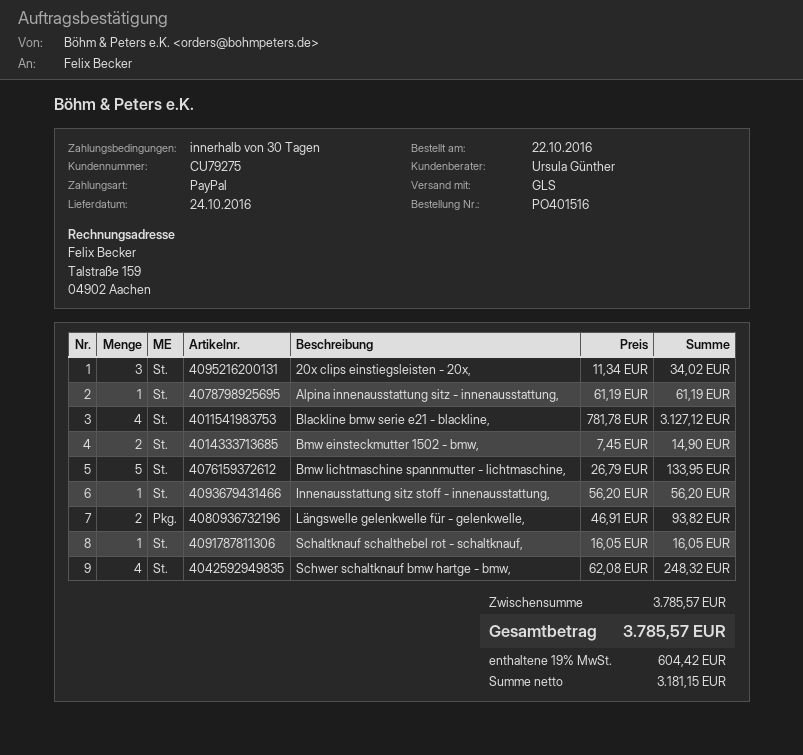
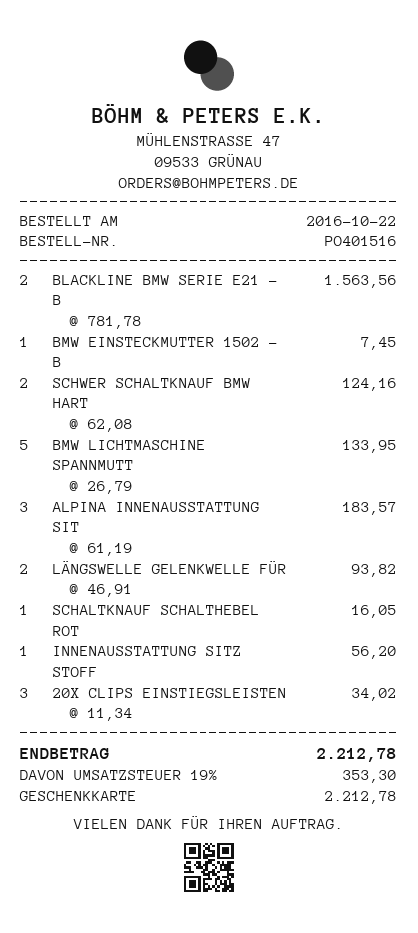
payment method: PayPal -> gift card
Alpina innenausstattung sitz - innenausstattung,: 1 x 61.19 = 61.19 -> 3 x 61.19 = 183.57
Blackline bmw serie e21 - blackline,: 4 x 781.78 = 3127.12 -> 2 x 781.78 = 1563.56
Bmw einsteckmutter 1502 - bmw,: 2 x 7.45 = 14.90 -> 1 x 7.45 = 7.45
Schwer schaltknauf bmw hartge - bmw,: 4 x 62.08 = 248.32 -> 2 x 62.08 = 124.16
tax: 19% = 604.42 -> 19% = 353.30
total: 3785.57 -> 2212.78

